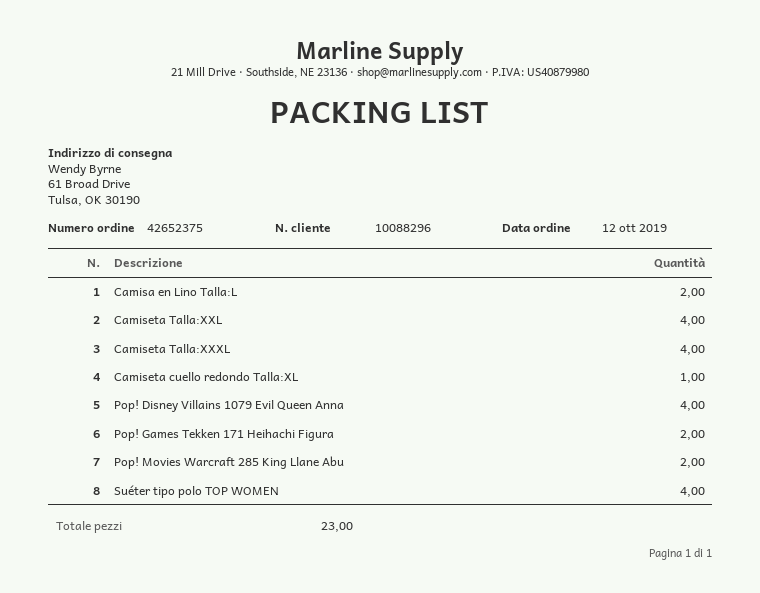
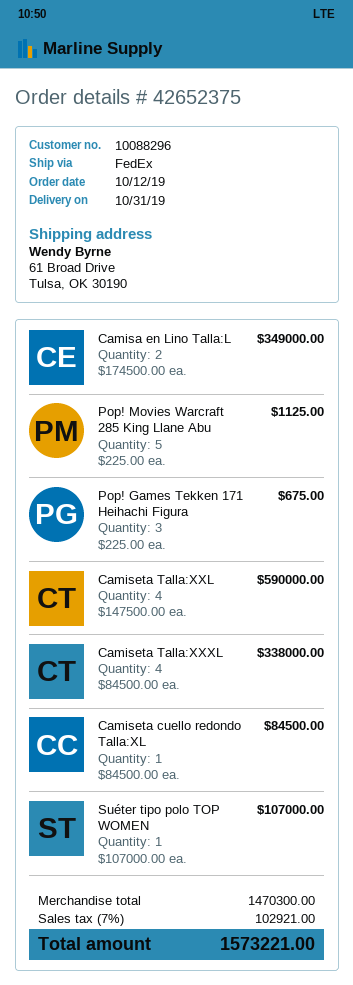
Pop! Disney Villains 1079 Evil Queen Anna: 4 -> none
Pop! Games Tekken 171 Heihachi Figura: 2 -> 3
Pop! Movies Warcraft 285 King Llane Abu: 2 -> 5
Suéter tipo polo TOP WOMEN: 4 -> 1

